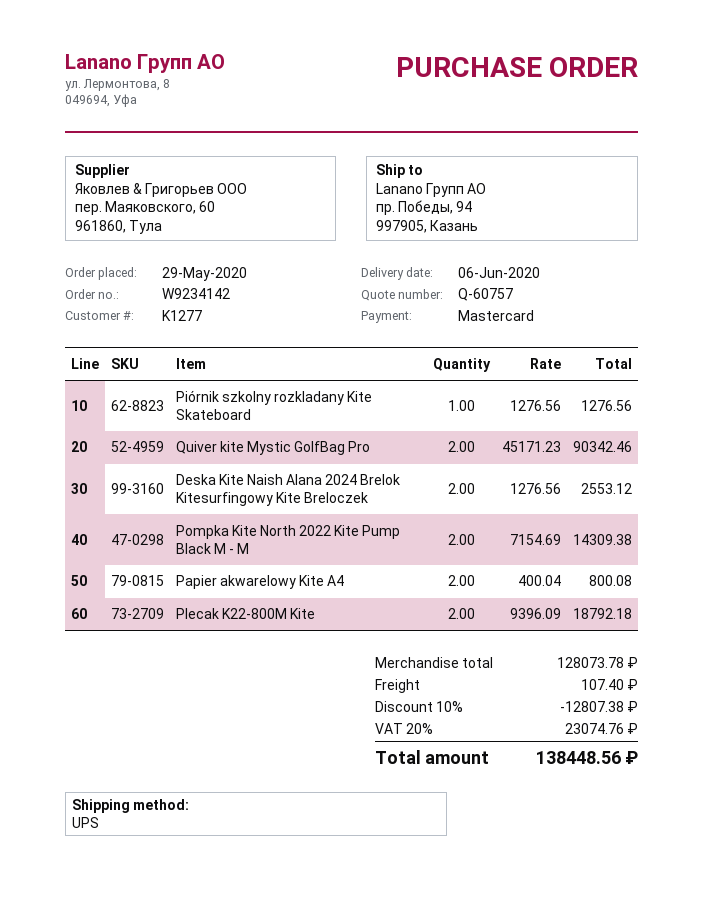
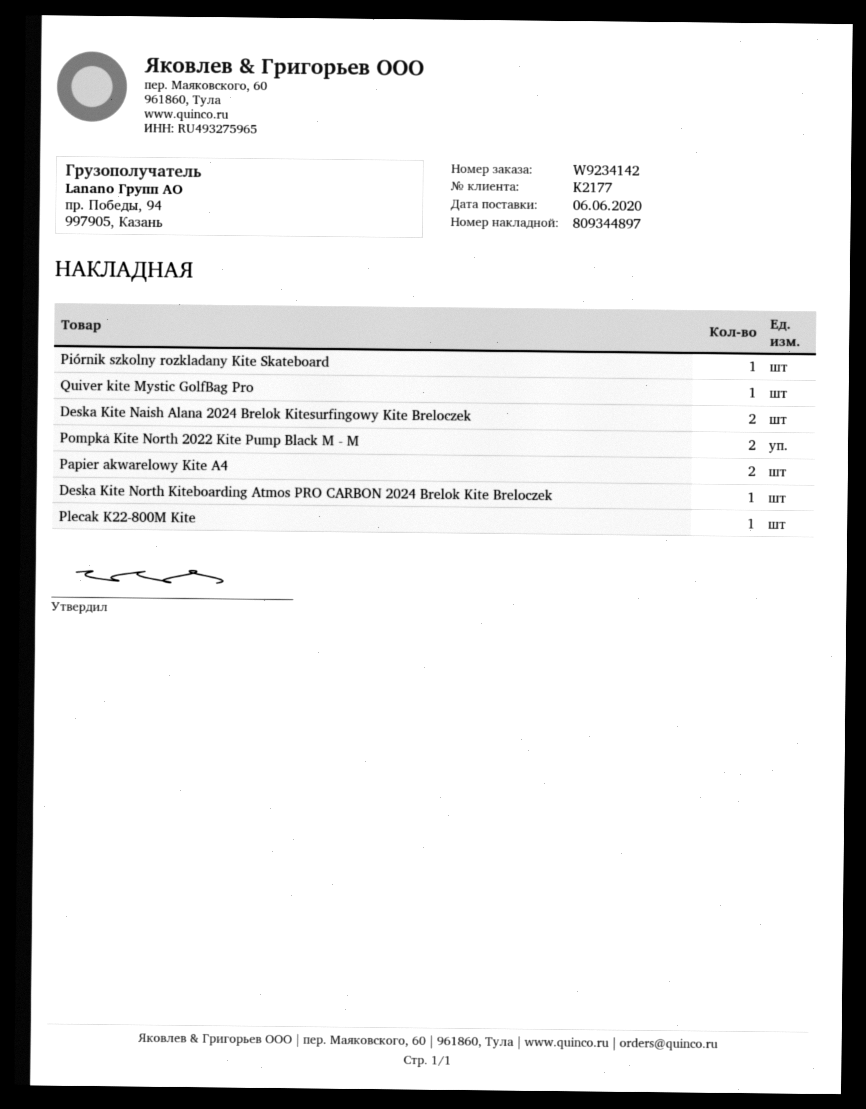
customer number: K1277 -> K2177
Quiver kite Mystic GolfBag Pro: 2 -> 1
Plecak K22-800M Kite: 2 -> 1
Deska Kite North Kiteboarding Atmos PRO CARBON 2024 Brelok Kite Breloczek: none -> 1

